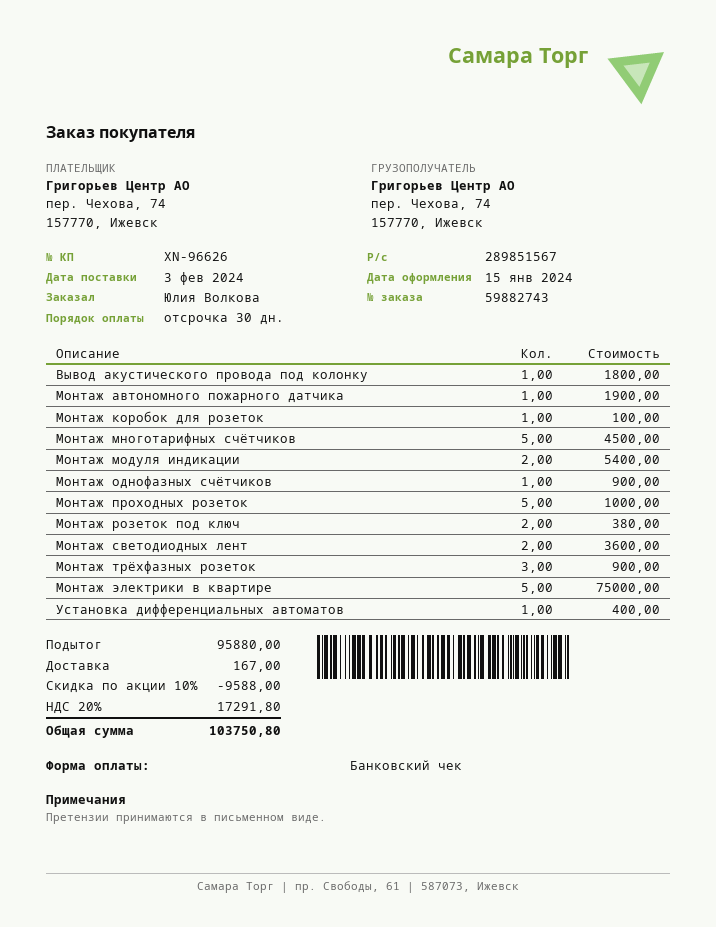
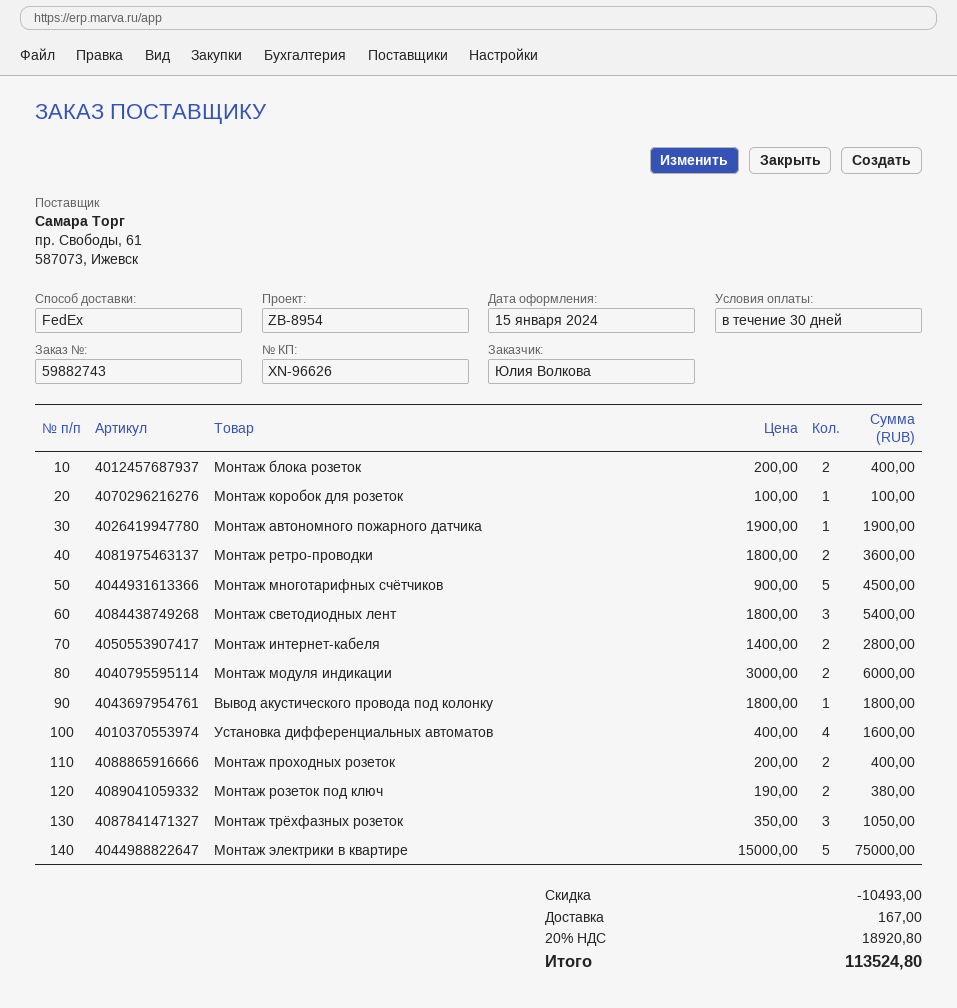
Монтаж модуля индикации: 2 for 5400.00 -> 2 for 6000.00
Монтаж однофазных счётчиков: 1 for 900.00 -> none
Монтаж проходных розеток: 5 for 1000.00 -> 2 for 400.00
Монтаж светодиодных лент: 2 for 3600.00 -> 3 for 5400.00
Монтаж трёхфазных розеток: 3 for 900.00 -> 3 for 1050.00
Установка дифференциальных автоматов: 1 for 400.00 -> 4 for 1600.00
Монтаж блока розеток: none -> 2 for 400.00
Монтаж ретро-проводки: none -> 2 for 3600.00
Монтаж интернет-кабеля: none -> 2 for 2800.00
discount: 9588.00 -> 10493.00
tax: 20% = 17291.80 -> 20% = 18920.80
total: 103750.80 -> 113524.80

